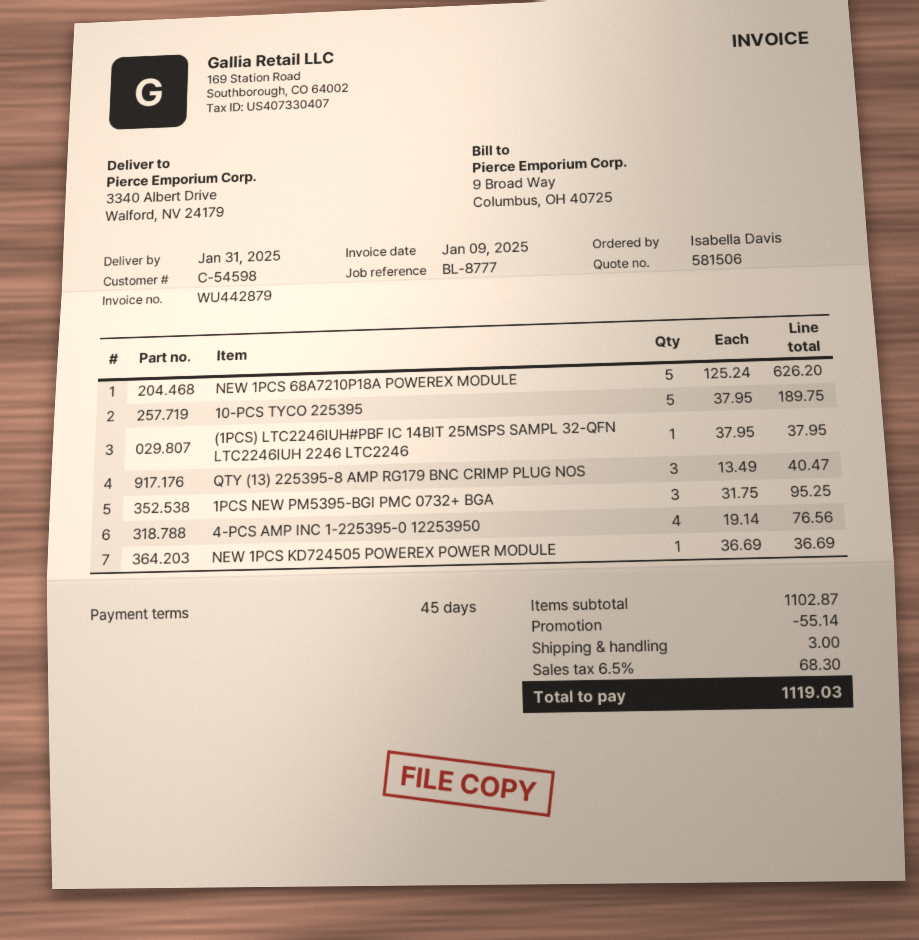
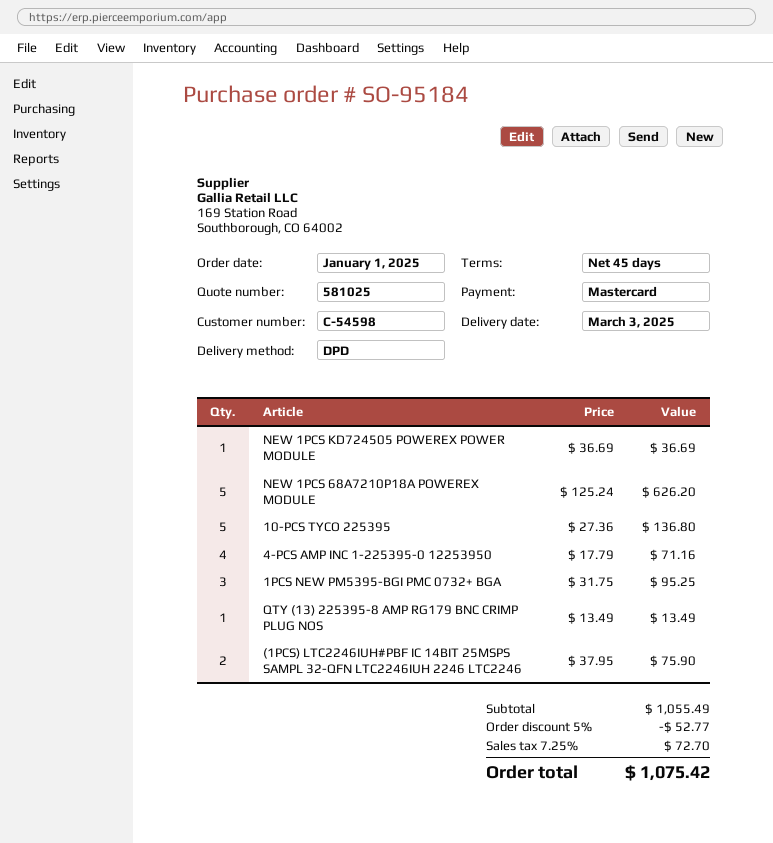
quote number: 581506 -> 581025
delivery date: 2025-01-31 -> 2025-03-03
10-PCS TYCO 225395: 5 x 37.95 = 189.75 -> 5 x 27.36 = 136.80
(1PCS) LTC2246IUH#PBF IC 14BIT 25MSPS SAMPL 32-QFN LTC2246IUH 2246 LTC2246: 1 x 37.95 = 37.95 -> 2 x 37.95 = 75.90
QTY (13) 225395-8 AMP RG179 BNC CRIMP PLUG NOS: 3 x 13.49 = 40.47 -> 1 x 13.49 = 13.49
4-PCS AMP INC 1-225395-0 12253950: 4 x 19.14 = 76.56 -> 4 x 17.79 = 71.16
subtotal: 1102.87 -> 1055.49
discount: 55.14 -> 52.77
shipping: 3.00 -> none
tax: 6.5% = 68.30 -> 7.25% = 72.70
total: 1119.03 -> 1075.42

